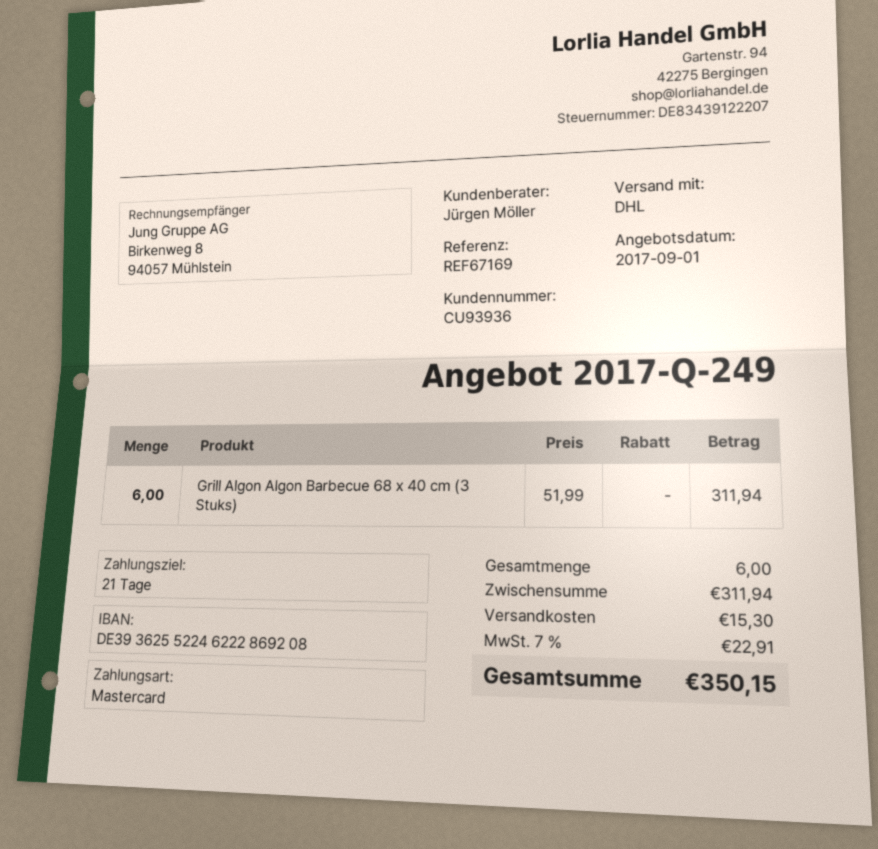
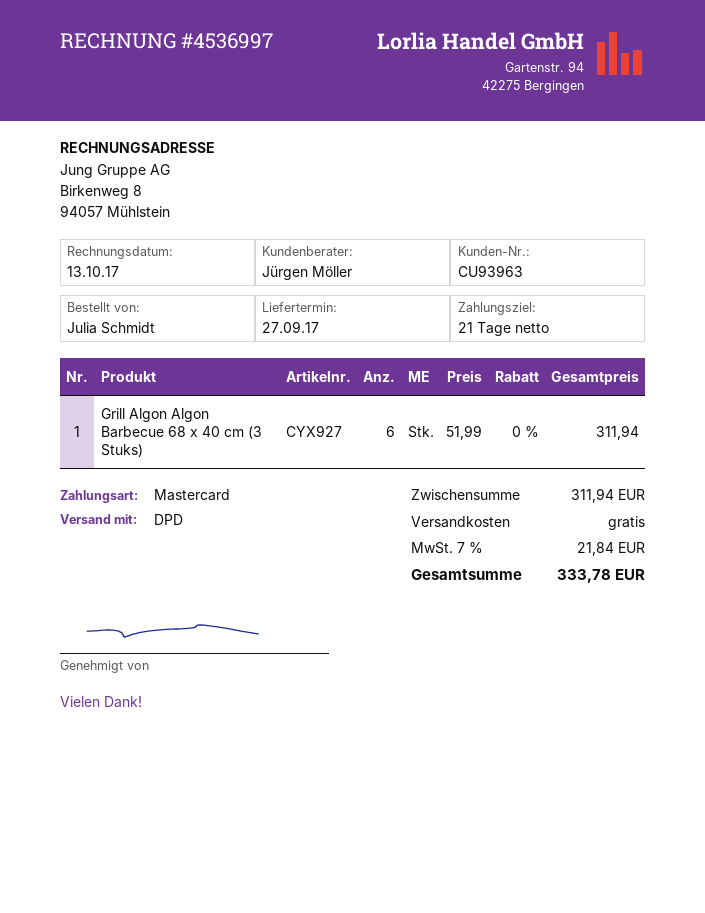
customer number: CU93936 -> CU93963
shipping method: DHL -> DPD
shipping: 15.30 -> 0.00
tax: 7% = 22.91 -> 7% = 21.84
total: 350.15 -> 333.78

